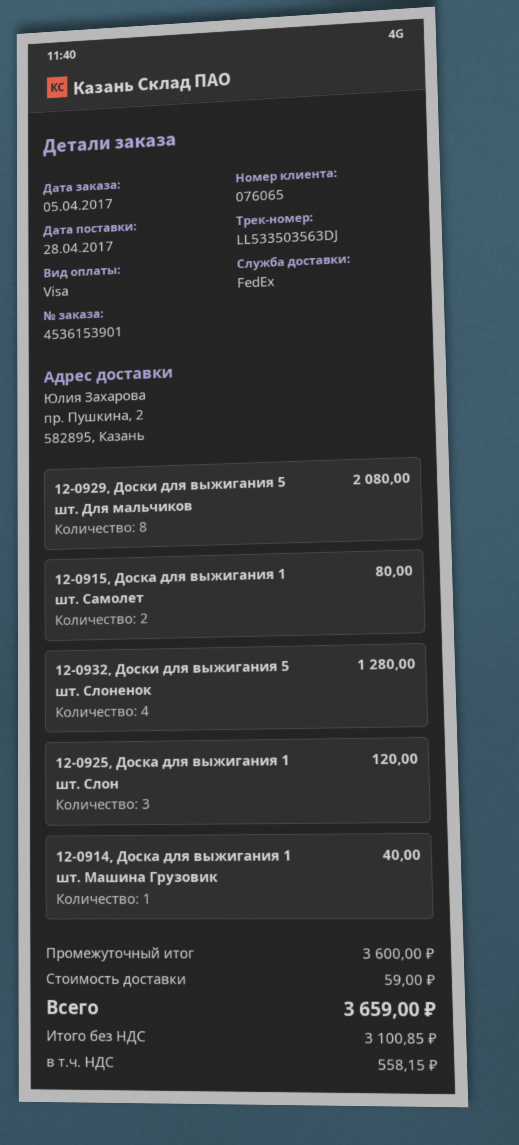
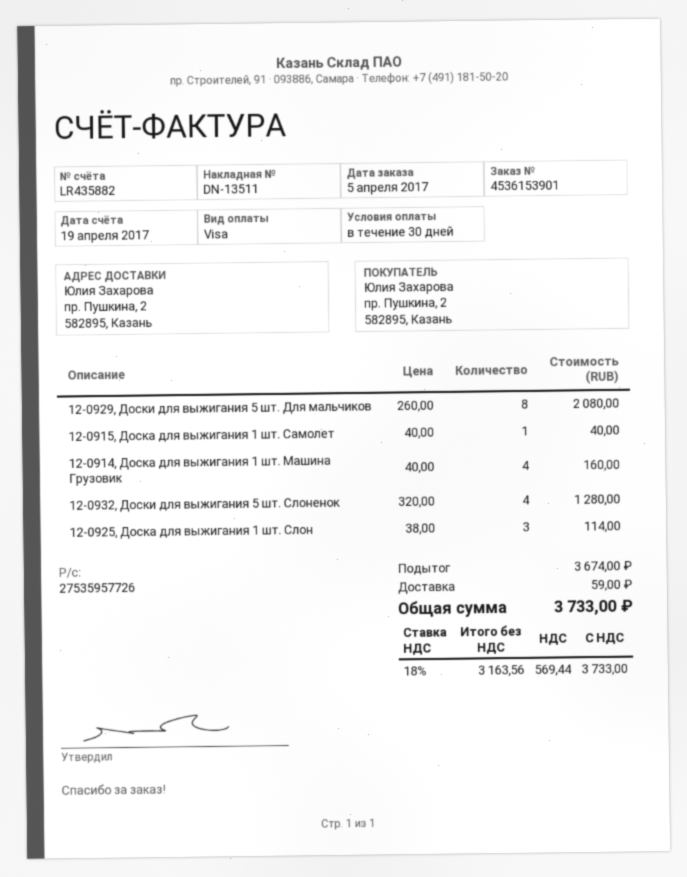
12-0915, Доска для выжигания 1 шт. Самолет: 2 for 80.00 -> 1 for 40.00
12-0925, Доска для выжигания 1 шт. Слон: 3 for 120.00 -> 3 for 114.00
12-0914, Доска для выжигания 1 шт. Машина Грузовик: 1 for 40.00 -> 4 for 160.00
subtotal: 3600.00 -> 3674.00
net: 3100.85 -> 3163.56
tax: 558.15 -> 569.44
total: 3659.00 -> 3733.00

